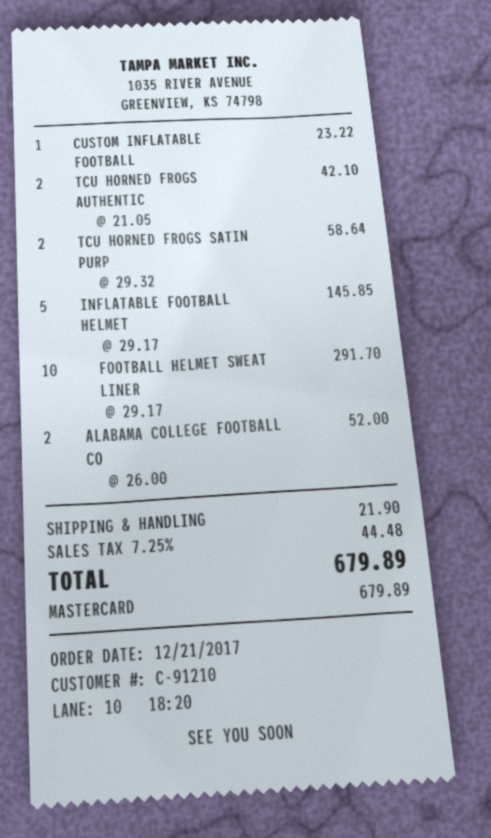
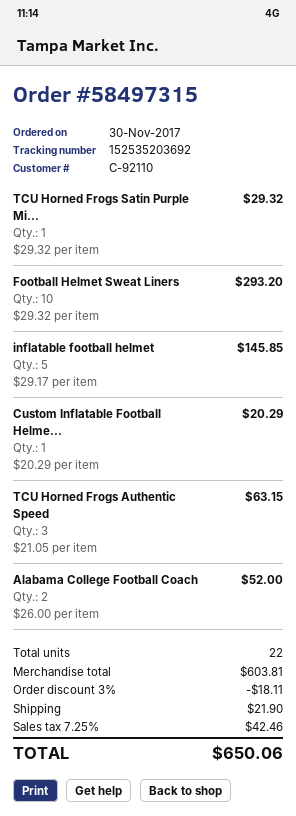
order date: 2017-12-21 -> 2017-11-30
customer number: C-91210 -> C-92110
CUSTOM INFLATABLE FOOTBALL: 1 x 23.22 = 23.22 -> 1 x 20.29 = 20.29
TCU HORNED FROGS AUTHENTIC: 2 x 21.05 = 42.10 -> 3 x 21.05 = 63.15
TCU HORNED FROGS SATIN PURP: 2 x 29.32 = 58.64 -> 1 x 29.32 = 29.32
FOOTBALL HELMET SWEAT LINER: 10 x 29.17 = 291.70 -> 10 x 29.32 = 293.20
discount: none -> 3% = 18.11
tax: 7.25% = 44.48 -> 7.25% = 42.46
total: 679.89 -> 650.06

